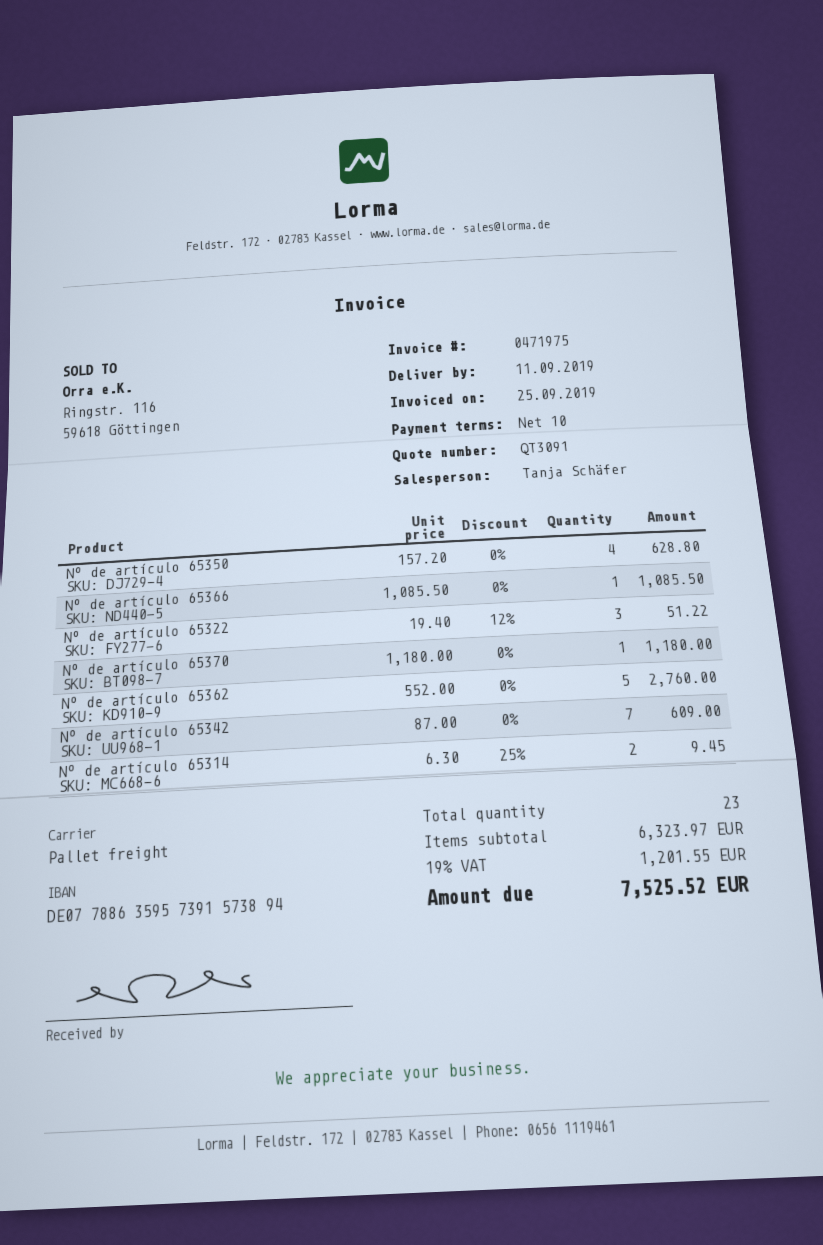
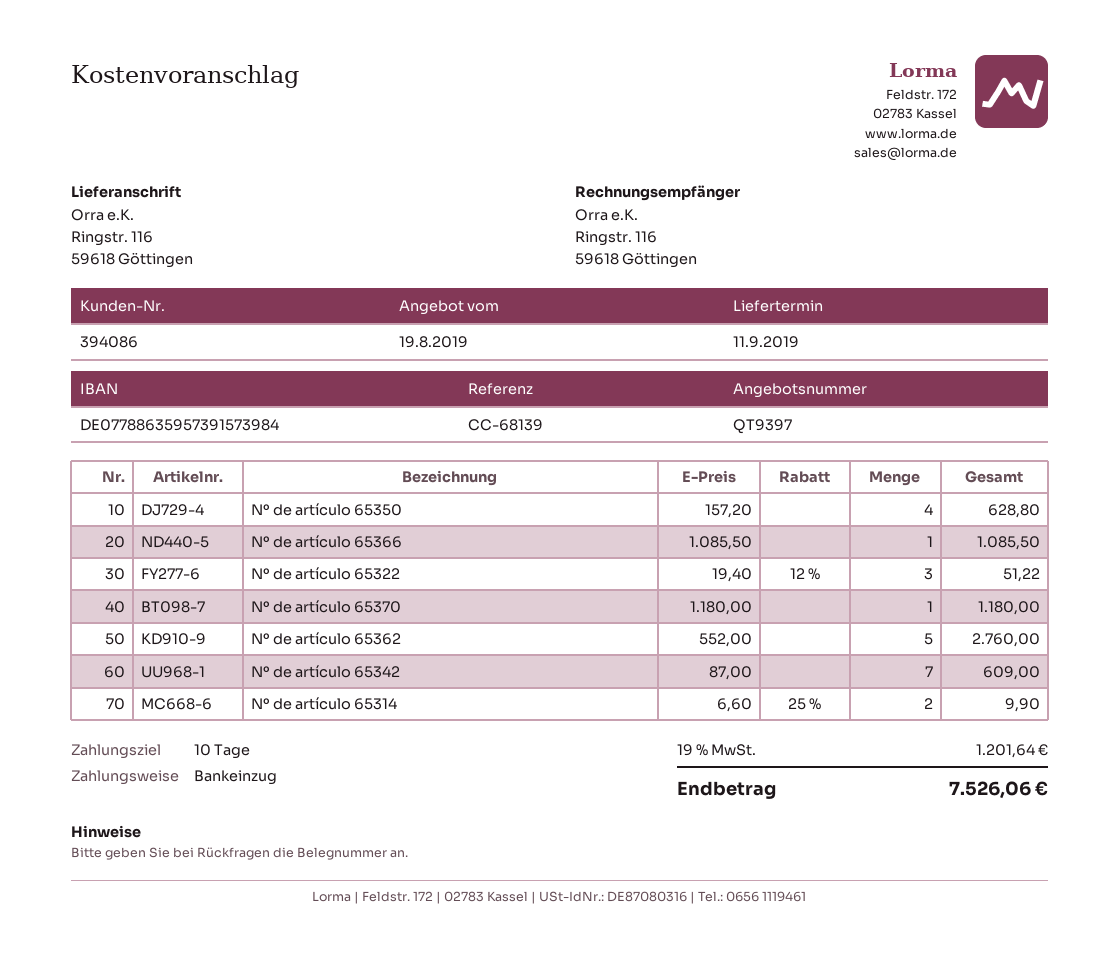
quote number: QT3091 -> QT9397
bank account: DE07788635957391573894 -> DE07788635957391573984
Nº de artículo 65314: 2 x 6.30 - 25% = 9.45 -> 2 x 6.60 - 25% = 9.90
tax: 19% = 1201.55 -> 19% = 1201.64
total: 7525.52 -> 7526.06

